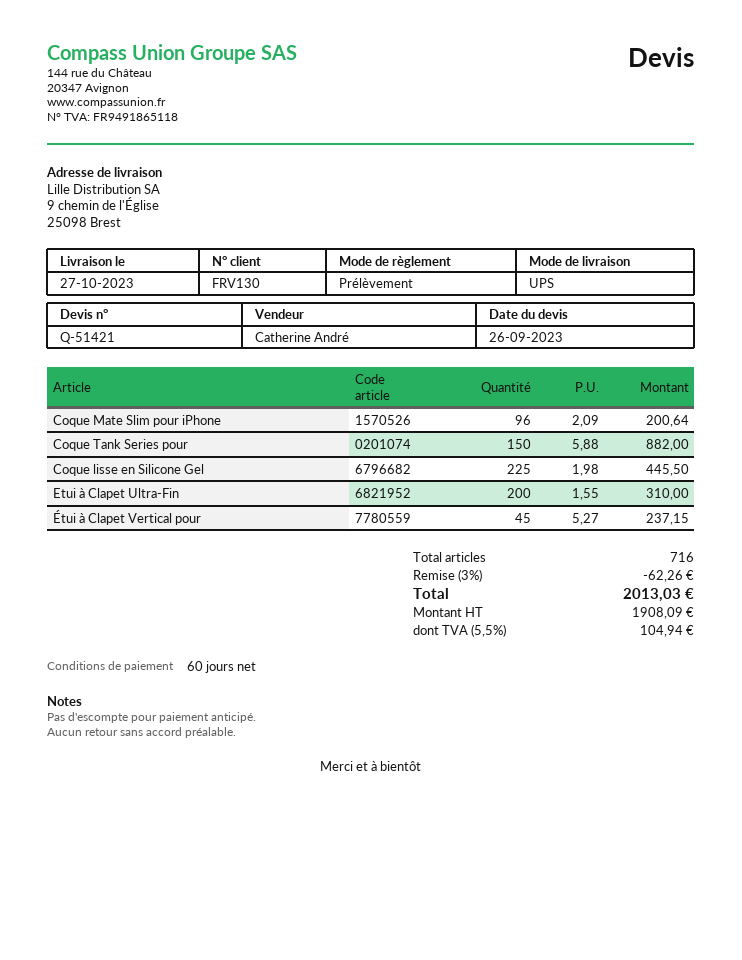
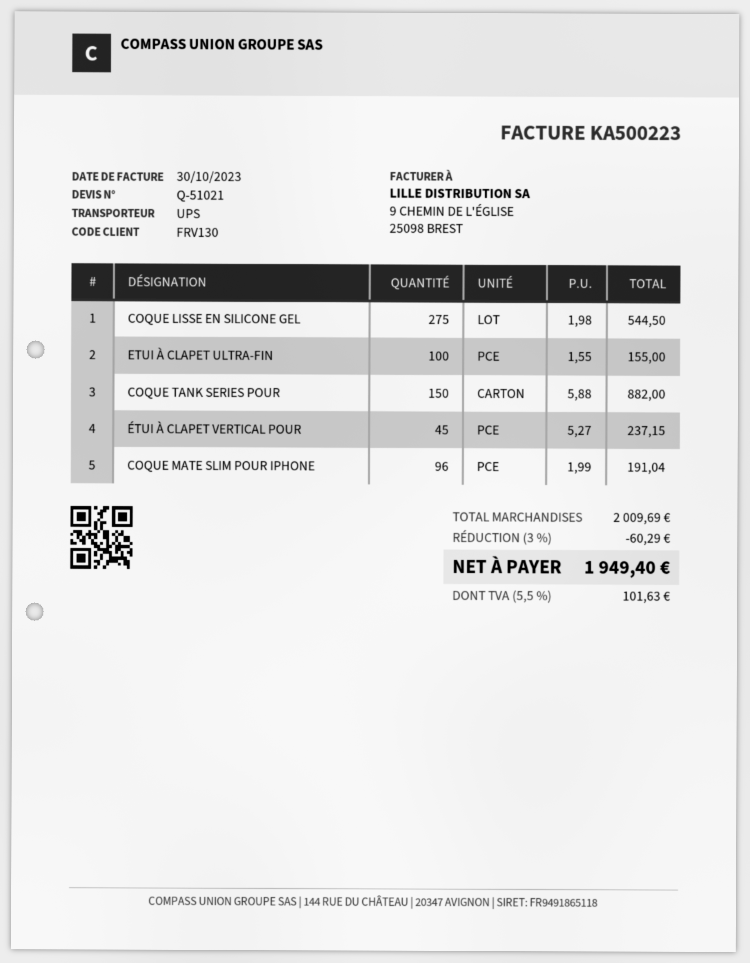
quote number: Q-51421 -> Q-51021
Coque Mate Slim pour iPhone: 96 x 2.09 = 200.64 -> 96 x 1.99 = 191.04
Coque lisse en Silicone Gel: 225 x 1.98 = 445.50 -> 275 x 1.98 = 544.50
Etui à Clapet Ultra-Fin: 200 x 1.55 = 310.00 -> 100 x 1.55 = 155.00
discount: 3% = 62.26 -> 3% = 60.29
tax: 5.5% = 104.94 -> 5.5% = 101.63
total: 2013.03 -> 1949.40

